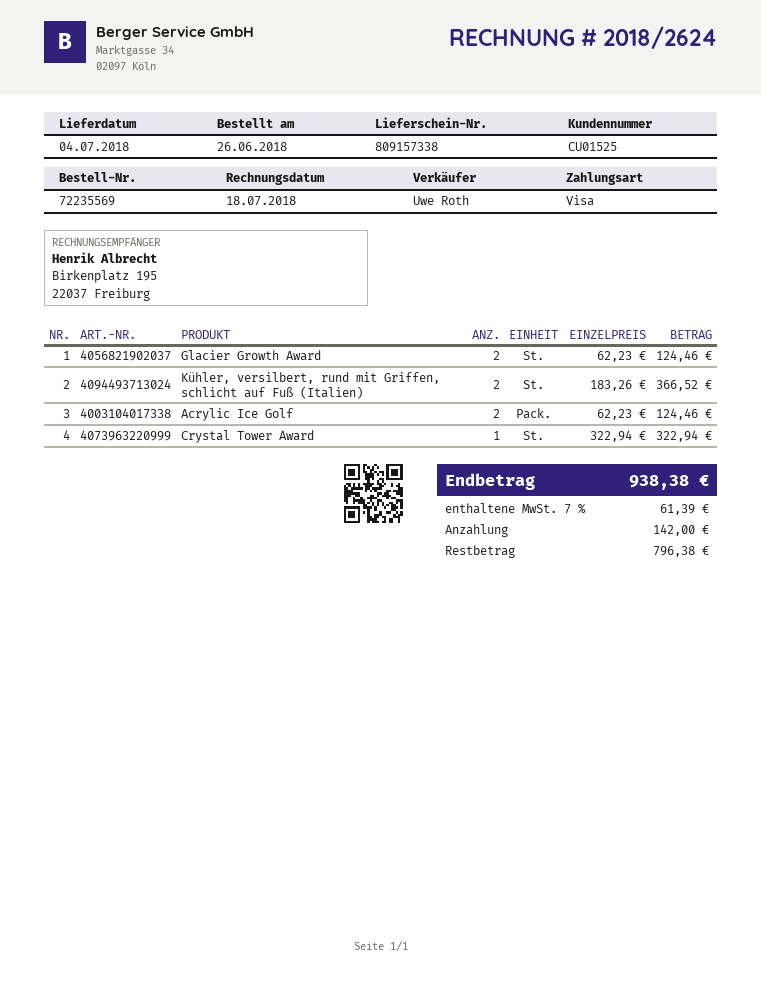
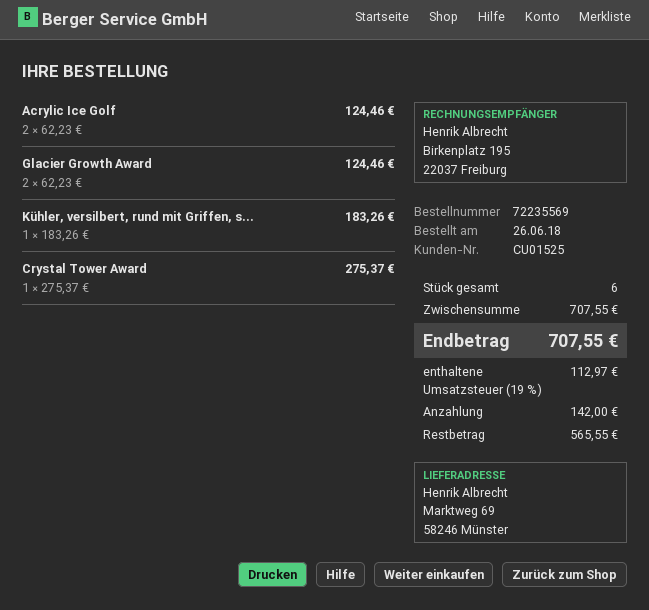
Kühler, versilbert, rund mit Griffen, schlicht auf Fuß (Italien): 2 x 183.26 = 366.52 -> 1 x 183.26 = 183.26
Crystal Tower Award: 1 x 322.94 = 322.94 -> 1 x 275.37 = 275.37
tax: 7% = 61.39 -> 19% = 112.97
total: 938.38 -> 707.55
balance: 796.38 -> 565.55

